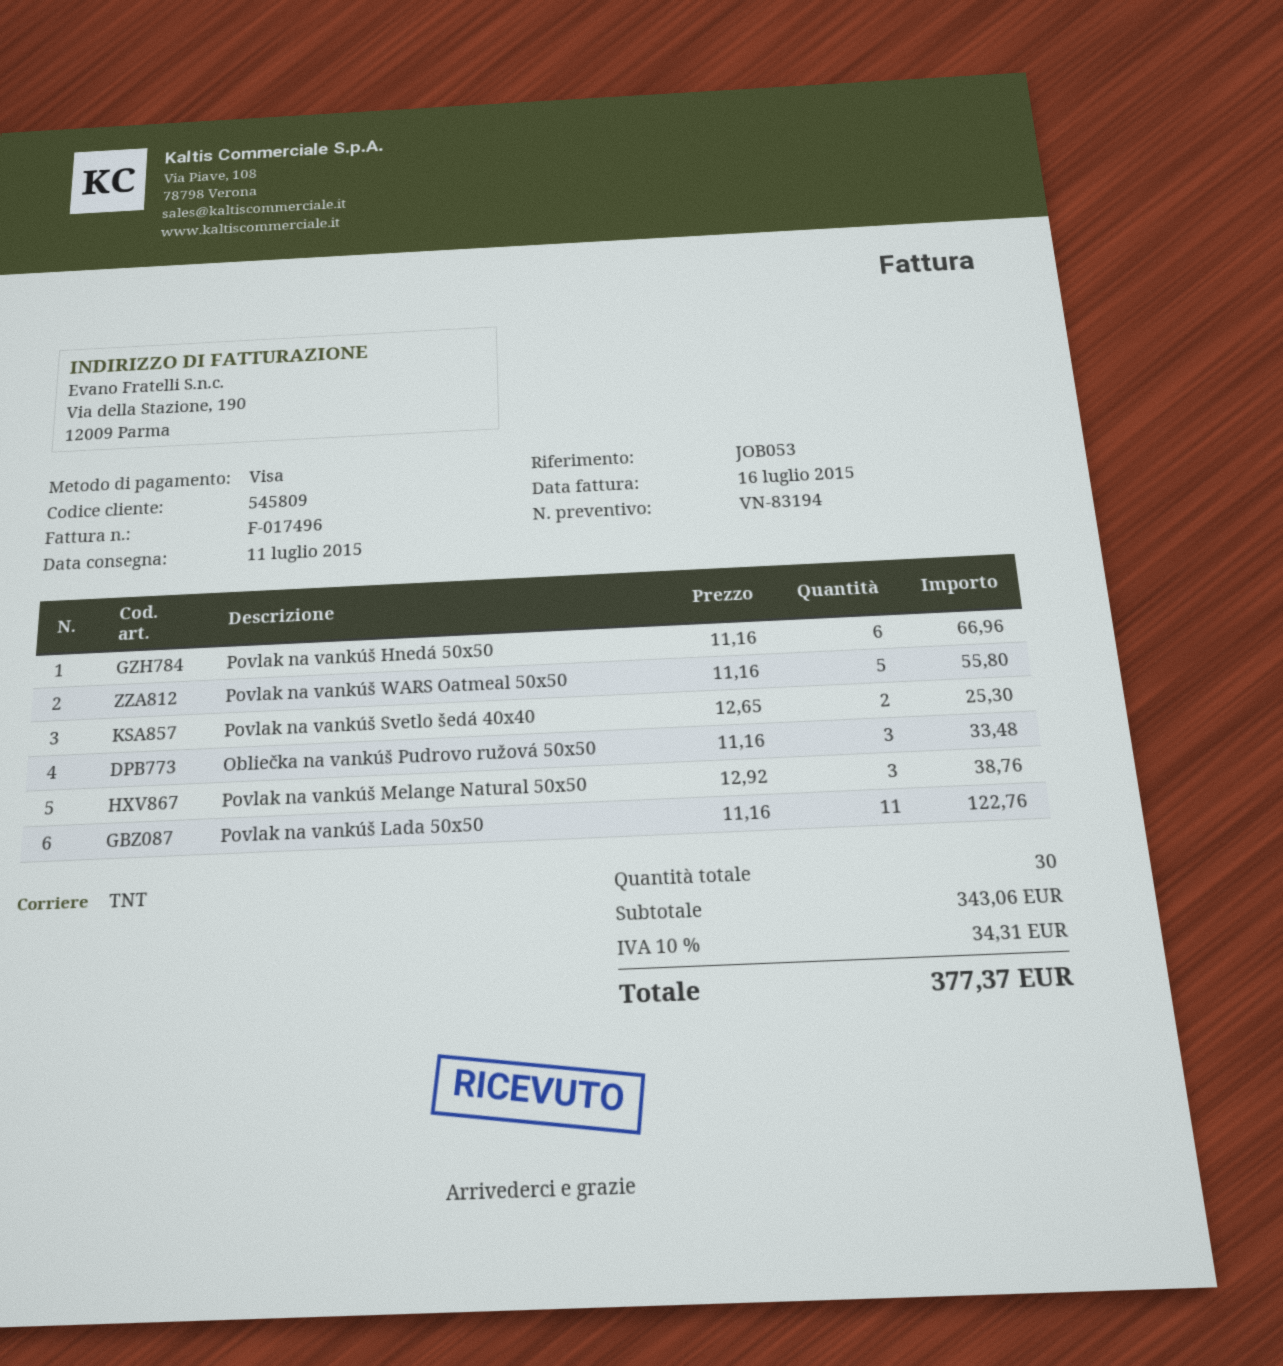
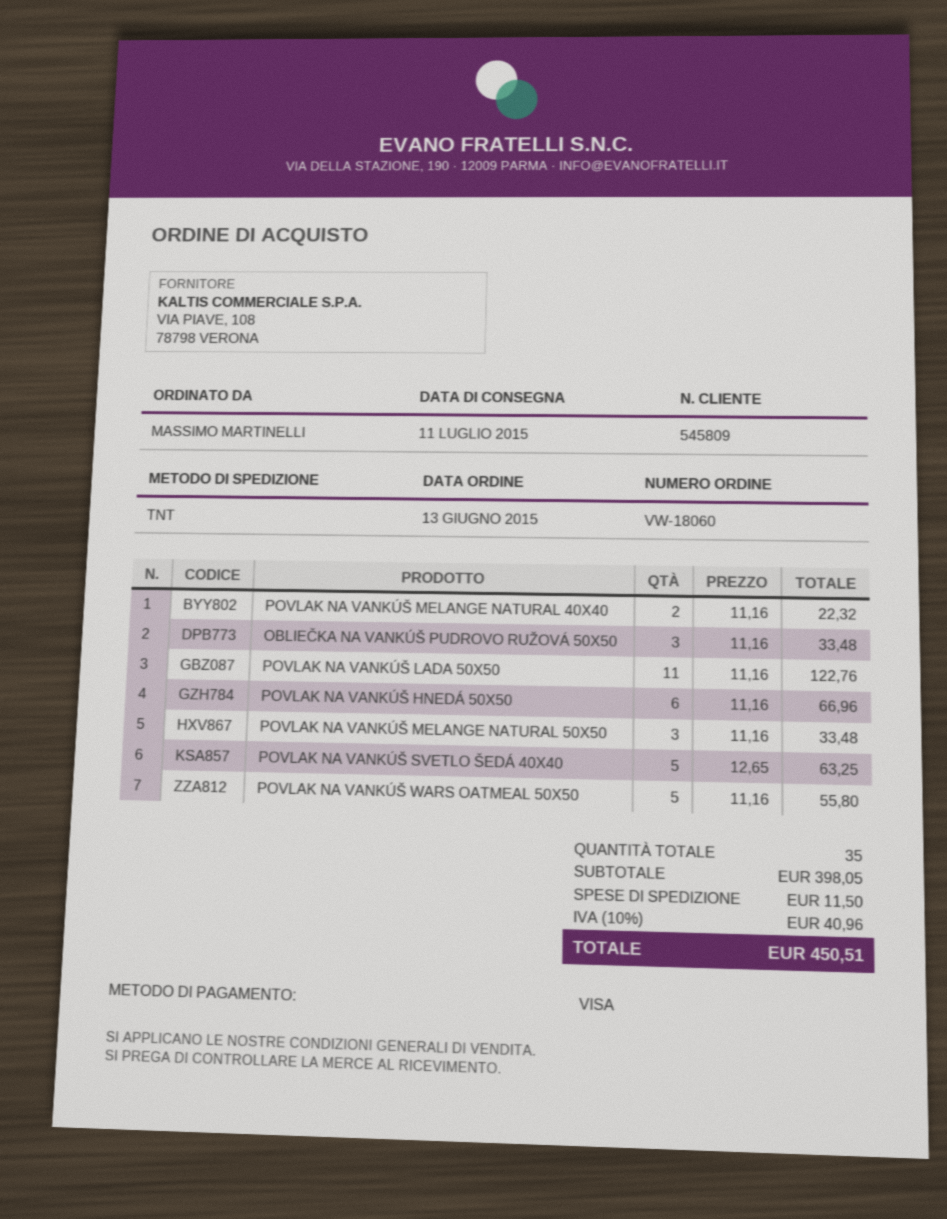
Povlak na vankúš Svetlo šedá 40x40: 2 x 12.65 = 25.30 -> 5 x 12.65 = 63.25
Povlak na vankúš Melange Natural 50x50: 3 x 12.92 = 38.76 -> 3 x 11.16 = 33.48
POVLAK NA VANKÚŠ MELANGE NATURAL 40X40: none -> 2 x 11.16 = 22.32
total quantity: 30 -> 35
subtotal: 343.06 -> 398.05
shipping: none -> 11.50
tax: 10% = 34.31 -> 10% = 40.96
total: 377.37 -> 450.51

